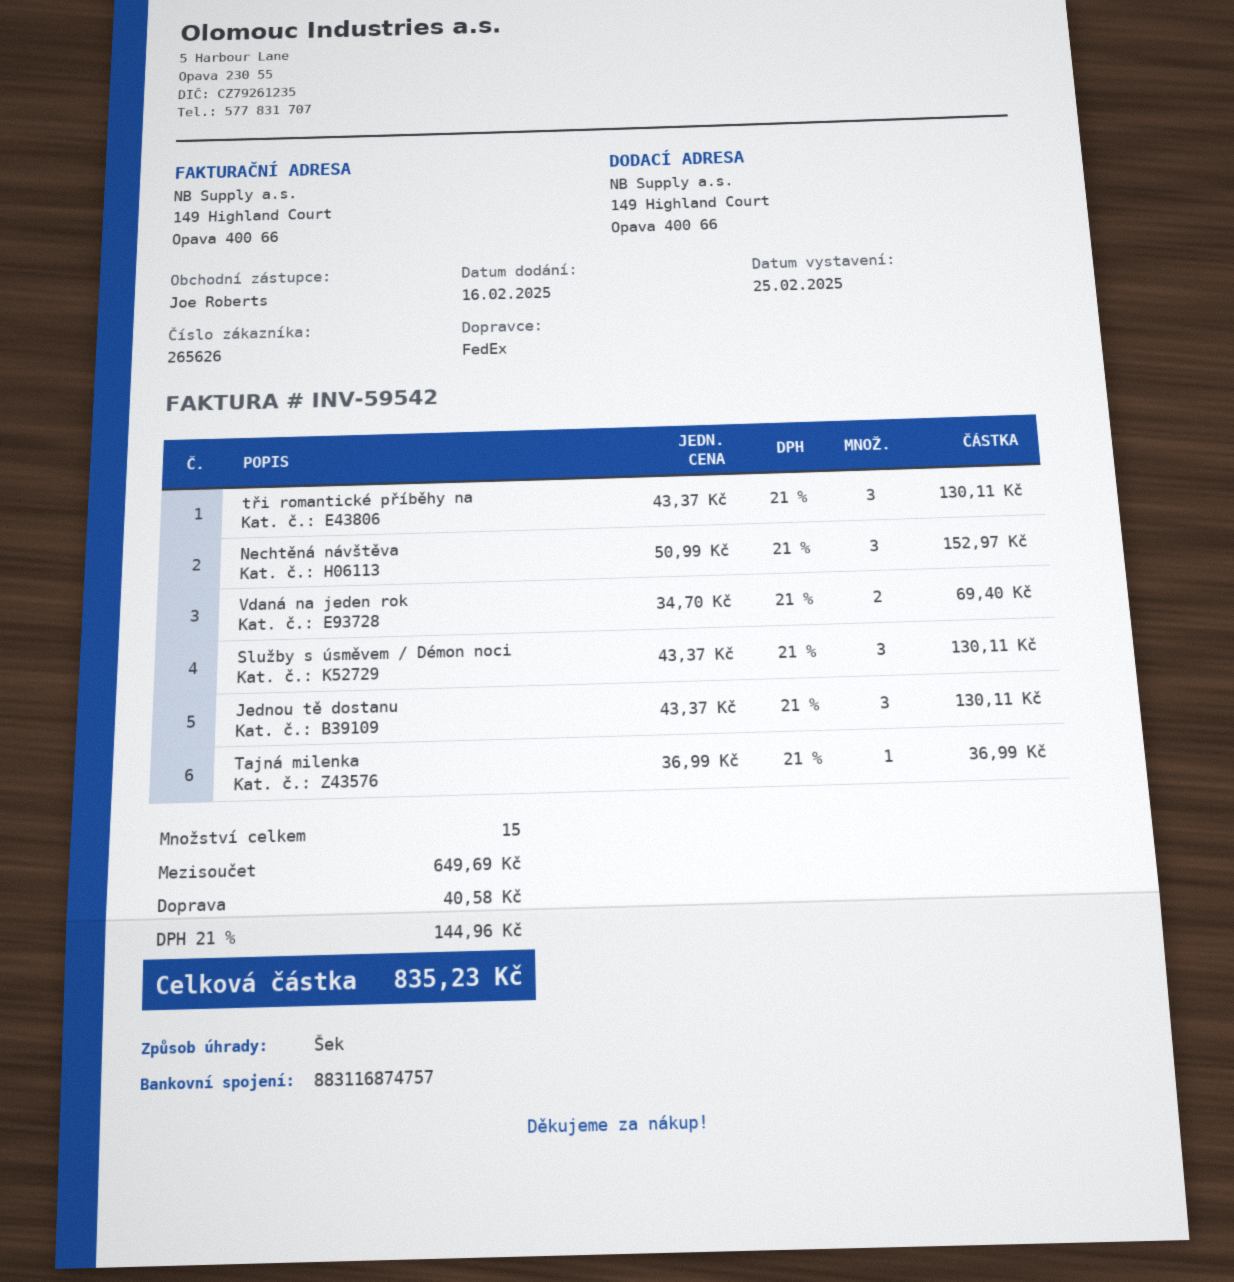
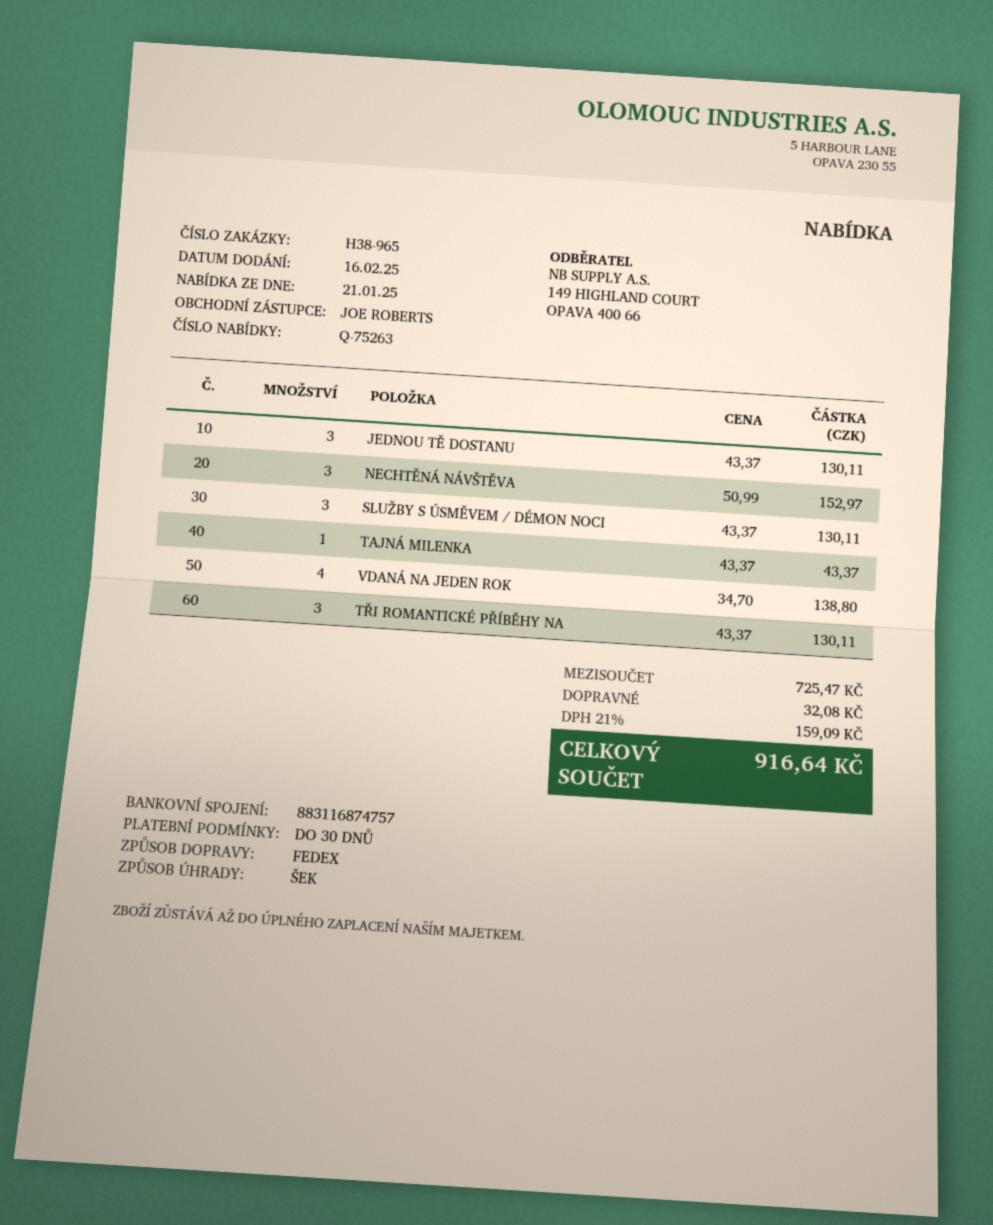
Vdaná na jeden rok: 2 x 34.70 = 69.40 -> 4 x 34.70 = 138.80
Tajná milenka: 1 x 36.99 = 36.99 -> 1 x 43.37 = 43.37
subtotal: 649.69 -> 725.47
shipping: 40.58 -> 32.08
tax: 21% = 144.96 -> 21% = 159.09
total: 835.23 -> 916.64

